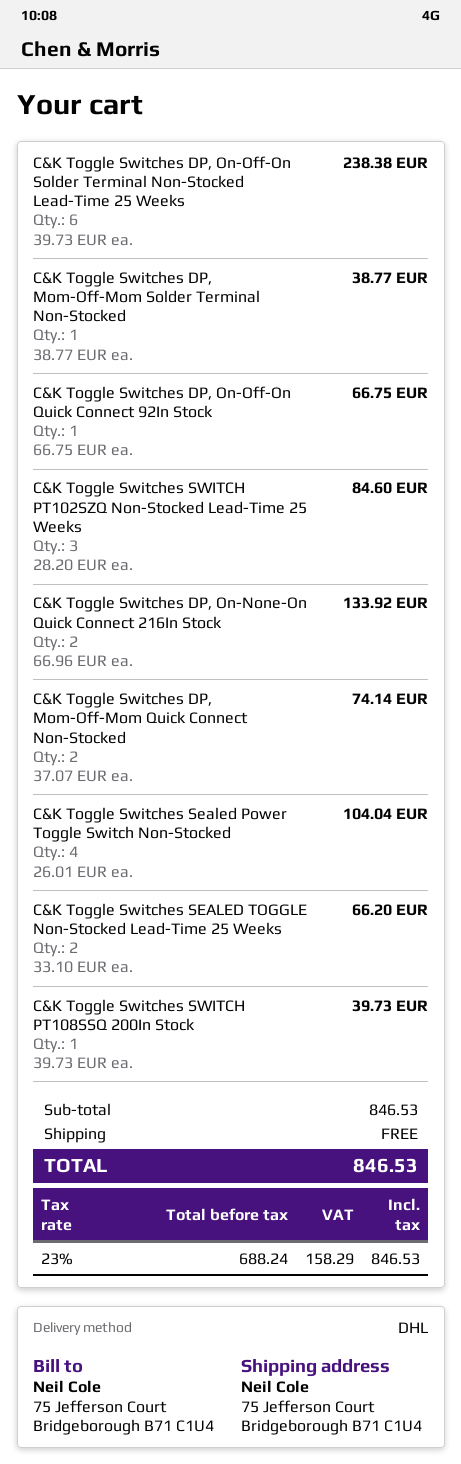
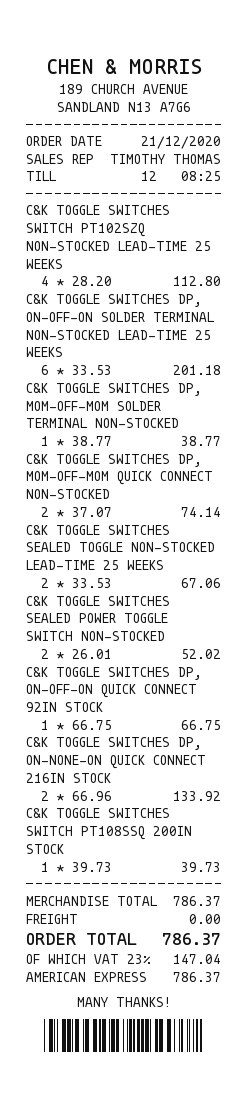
C&K Toggle Switches DP, On-Off-On Solder Terminal Non-Stocked Lead-Time 25 Weeks: 6 x 39.73 = 238.38 -> 6 x 33.53 = 201.18
C&K Toggle Switches SWITCH PT102SZQ Non-Stocked Lead-Time 25 Weeks: 3 x 28.20 = 84.60 -> 4 x 28.20 = 112.80
C&K Toggle Switches Sealed Power Toggle Switch Non-Stocked: 4 x 26.01 = 104.04 -> 2 x 26.01 = 52.02
C&K Toggle Switches SEALED TOGGLE Non-Stocked Lead-Time 25 Weeks: 2 x 33.10 = 66.20 -> 2 x 33.53 = 67.06
subtotal: 846.53 -> 786.37
tax: 23% = 158.29 -> 23% = 147.04
total: 846.53 -> 786.37

